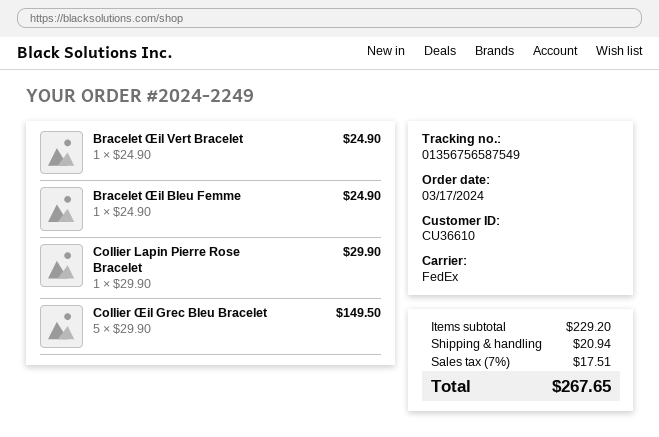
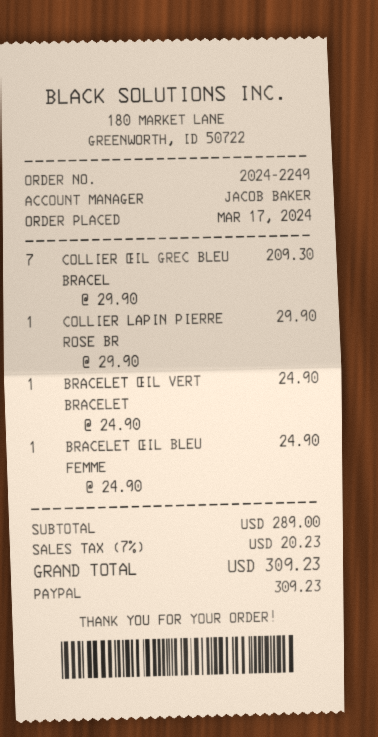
Collier Œil Grec Bleu Bracelet: 5 x 29.90 = 149.50 -> 7 x 29.90 = 209.30
subtotal: 229.20 -> 289.00
shipping: 20.94 -> none
tax: 7% = 17.51 -> 7% = 20.23
total: 267.65 -> 309.23

